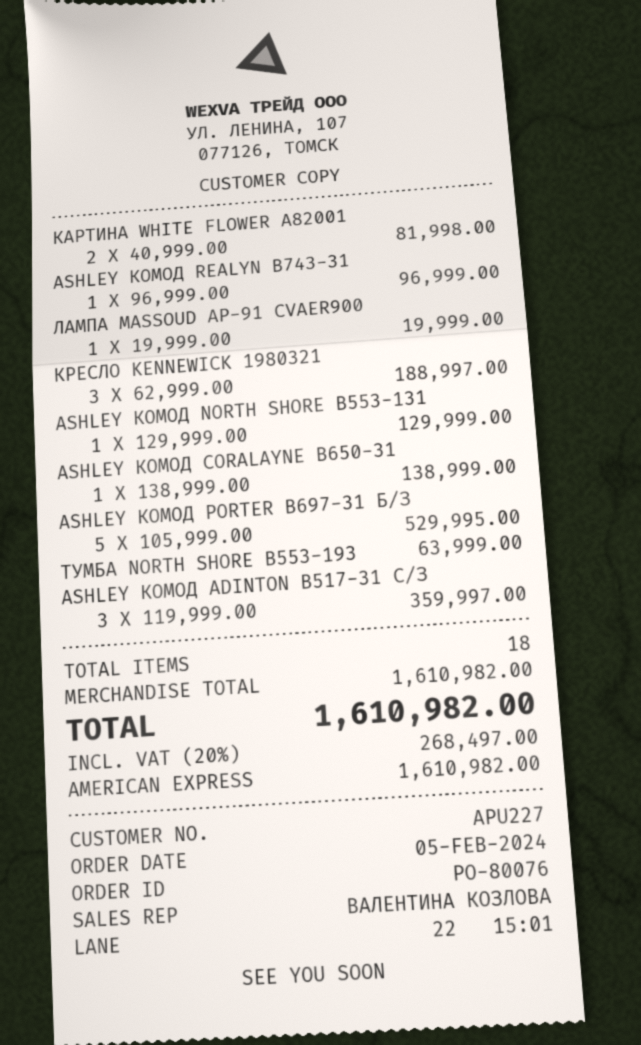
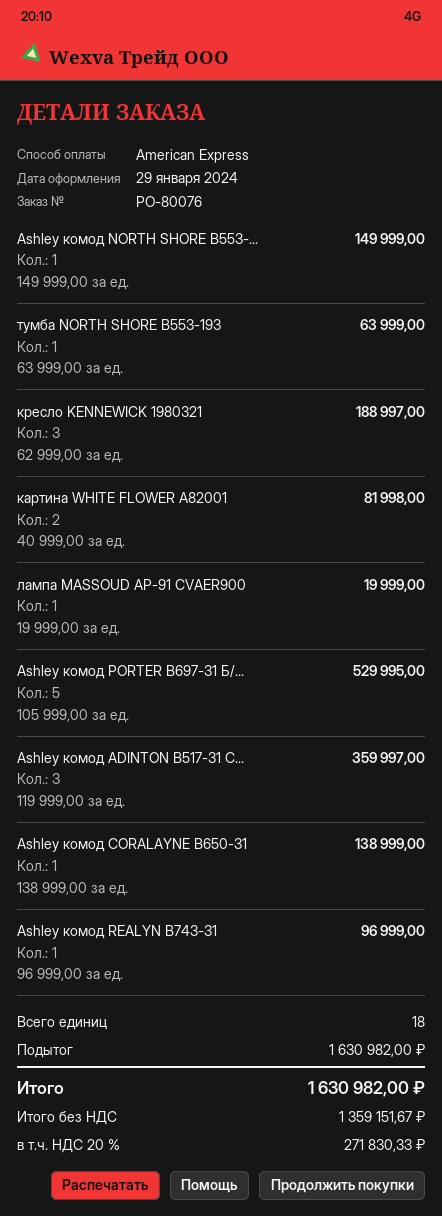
order date: 2024-02-05 -> 2024-01-29
ASHLEY КОМОД NORTH SHORE B553-131: 1 x 129999.00 = 129999.00 -> 1 x 149999.00 = 149999.00
subtotal: 1610982.00 -> 1630982.00
tax: 20% = 268497.00 -> 20% = 271830.33
total: 1610982.00 -> 1630982.00

